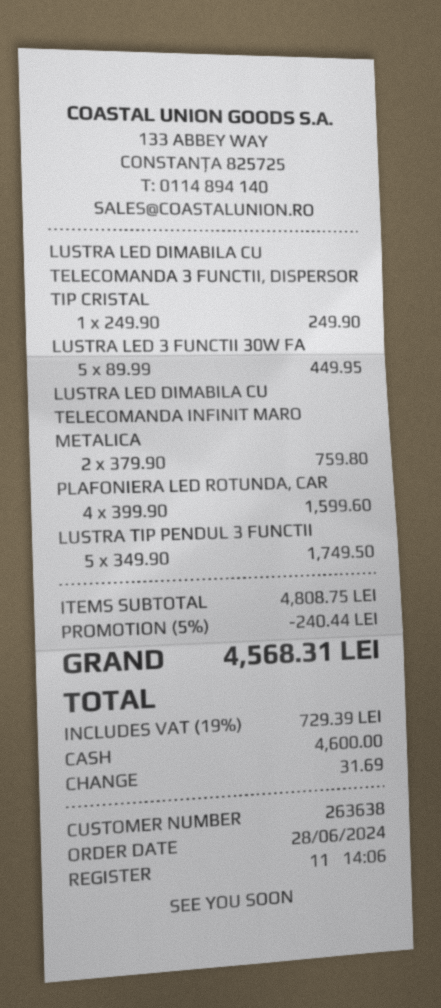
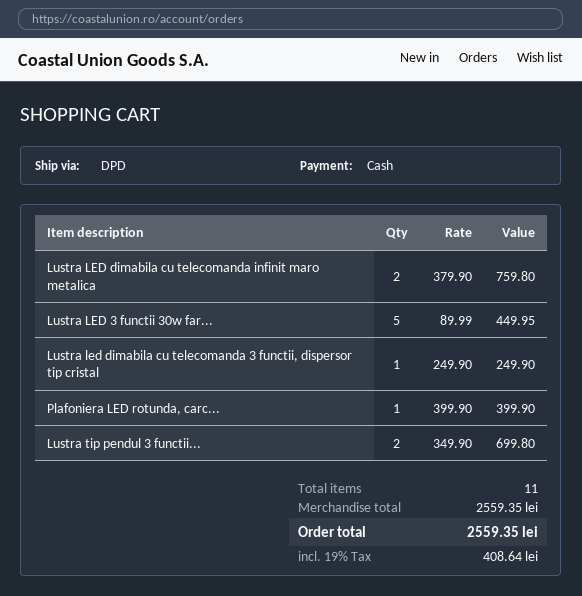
PLAFONIERA LED ROTUNDA, CAR: 4 x 399.90 = 1599.60 -> 1 x 399.90 = 399.90
LUSTRA TIP PENDUL 3 FUNCTII: 5 x 349.90 = 1749.50 -> 2 x 349.90 = 699.80
subtotal: 4808.75 -> 2559.35
discount: 5% = 240.44 -> none
tax: 19% = 729.39 -> 19% = 408.64
total: 4568.31 -> 2559.35

